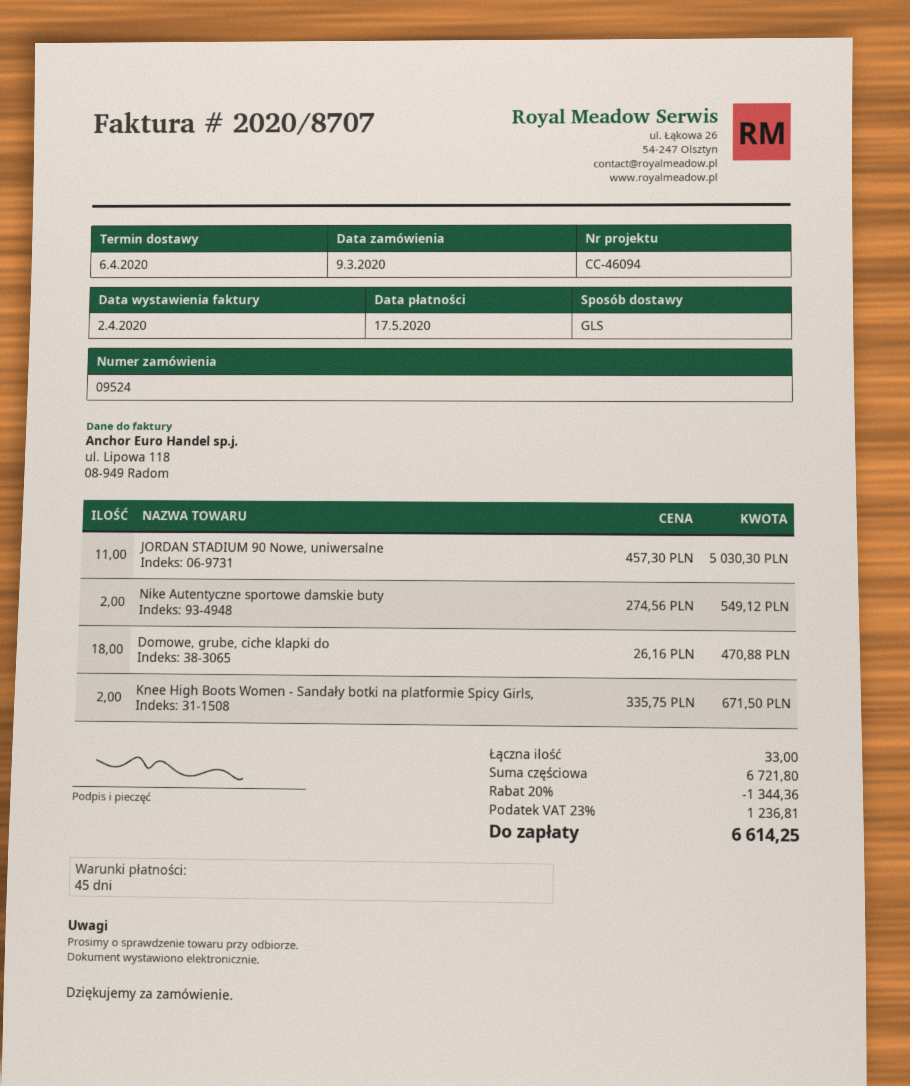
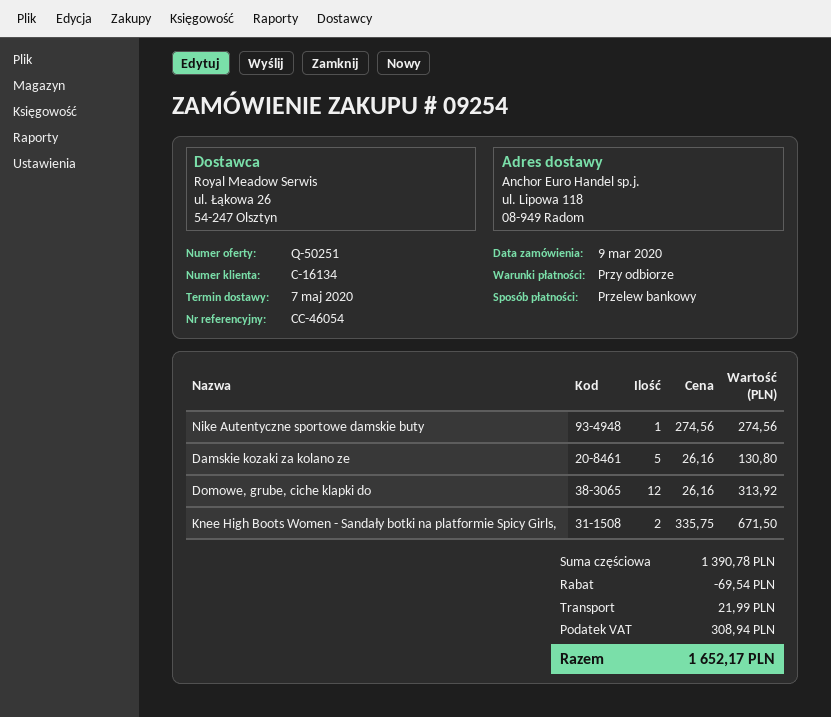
order number: 09524 -> 09254
delivery date: 2020-04-06 -> 2020-05-07
payment terms: 45 days -> on receipt
reference: CC-46094 -> CC-46054
JORDAN STADIUM 90 Nowe, uniwersalne: 11 x 457.30 = 5030.30 -> none
Nike Autentyczne sportowe damskie buty: 2 x 274.56 = 549.12 -> 1 x 274.56 = 274.56
Domowe, grube, ciche klapki do: 18 x 26.16 = 470.88 -> 12 x 26.16 = 313.92
Damskie kozaki za kolano ze: none -> 5 x 26.16 = 130.80
subtotal: 6721.80 -> 1390.78
discount: 1344.36 -> 69.54
shipping: none -> 21.99
tax: 1236.81 -> 308.94
total: 6614.25 -> 1652.17

